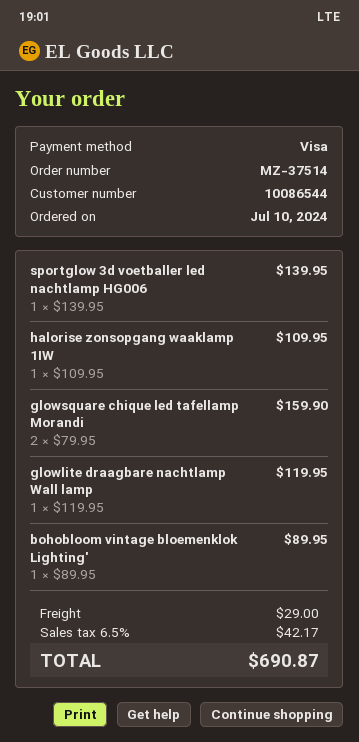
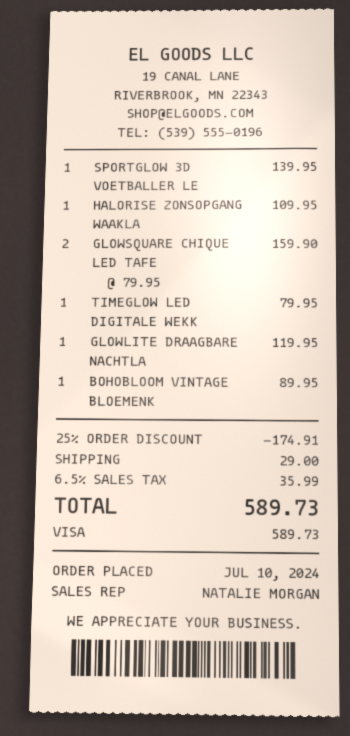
TIMEGLOW LED DIGITALE WEKK: none -> 1 x 79.95 = 79.95
discount: none -> 25% = 174.91
tax: 6.5% = 42.17 -> 6.5% = 35.99
total: 690.87 -> 589.73

